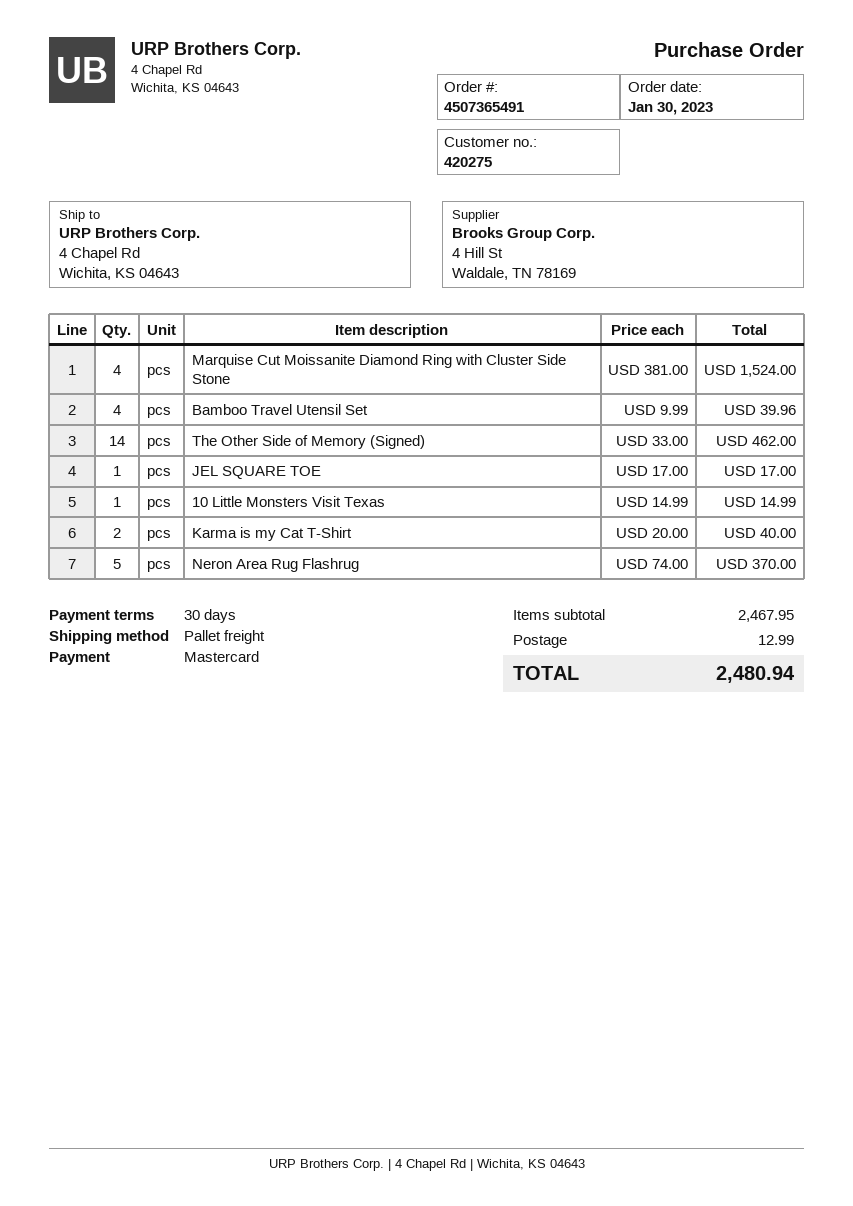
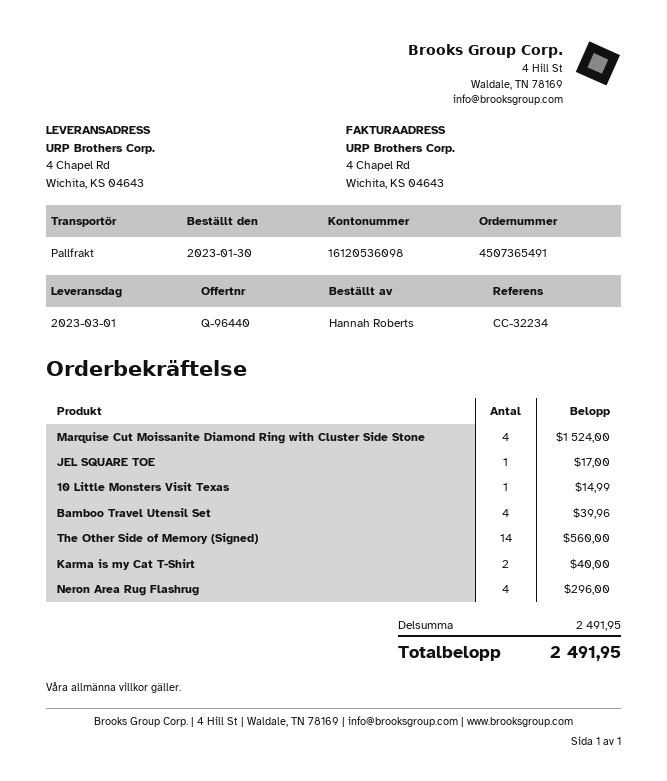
The Other Side of Memory (Signed): 14 for 462.00 -> 14 for 560.00
Neron Area Rug Flashrug: 5 for 370.00 -> 4 for 296.00
subtotal: 2467.95 -> 2491.95
shipping: 12.99 -> none
total: 2480.94 -> 2491.95

